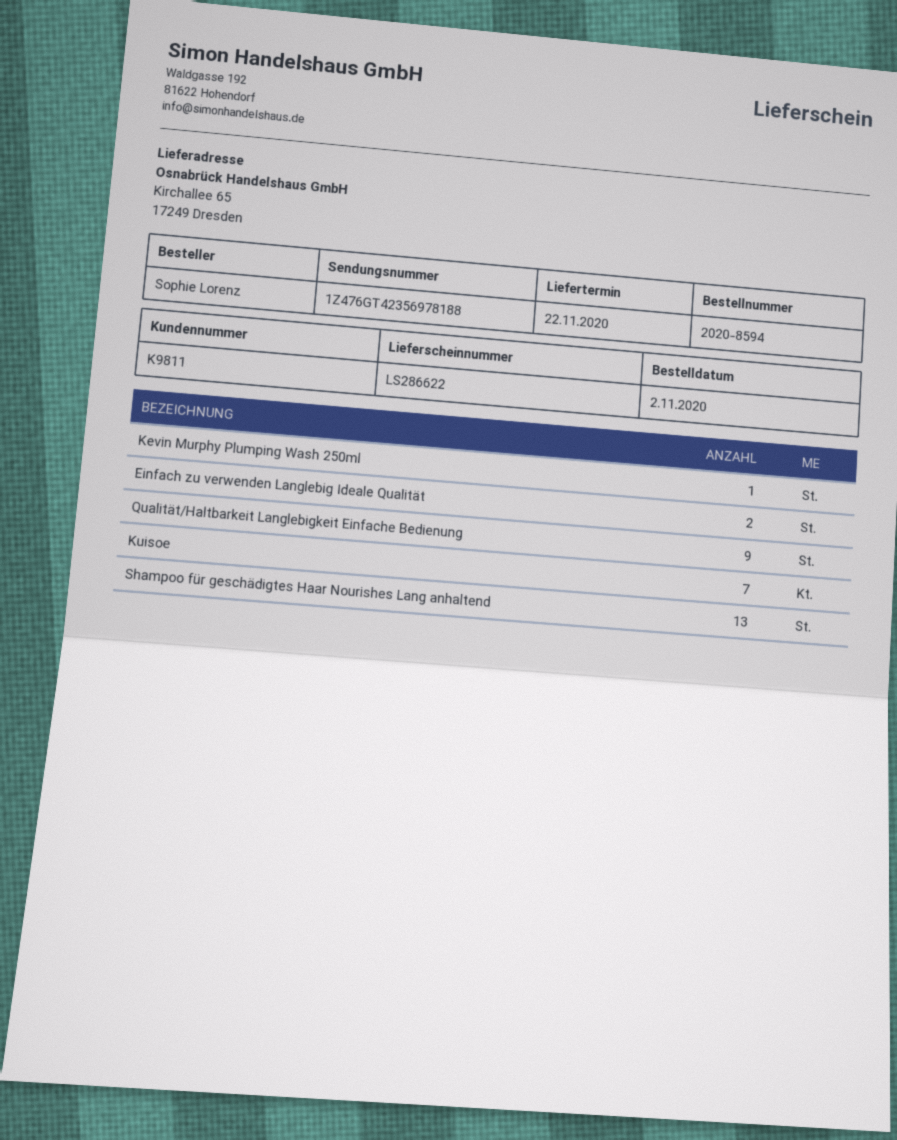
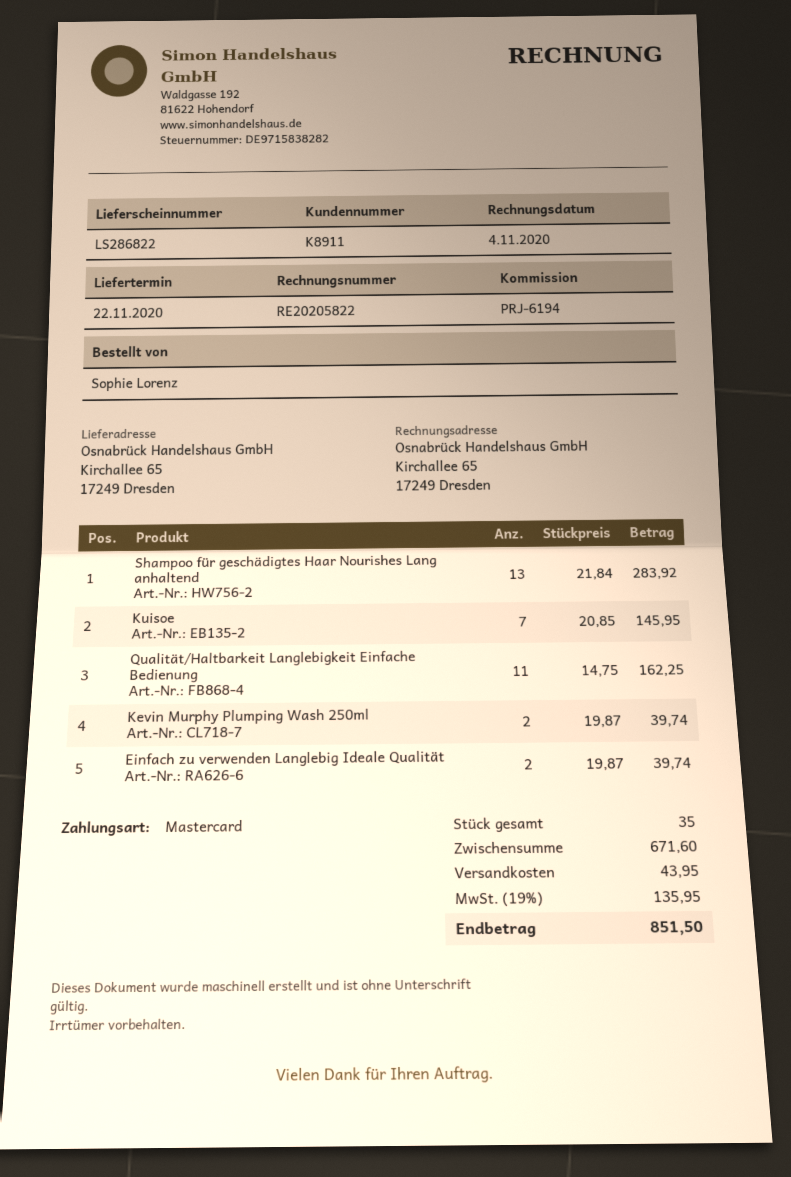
delivery note number: LS286622 -> LS286822
customer number: K9811 -> K8911
Kevin Murphy Plumping Wash 250ml: 1 -> 2
Qualität/Haltbarkeit Langlebigkeit Einfache Bedienung: 9 -> 11

